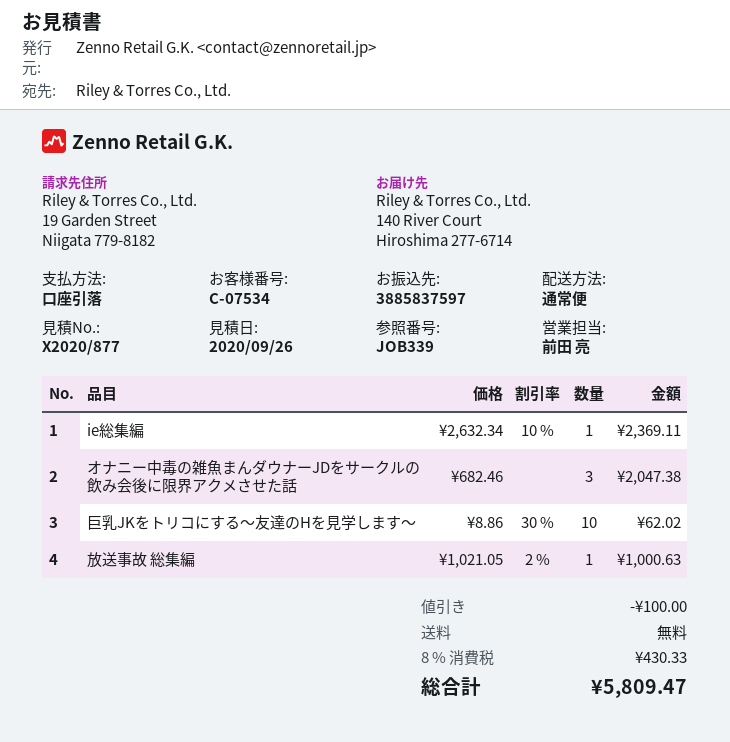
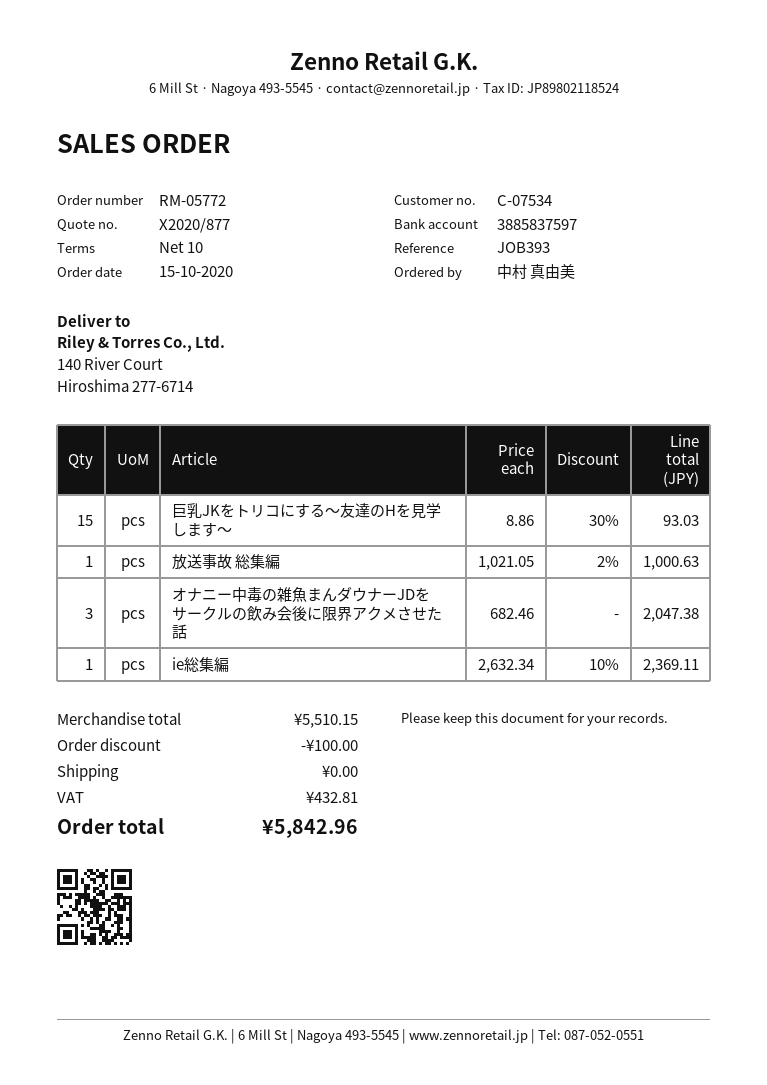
reference: JOB339 -> JOB393
巨乳JKをトリコにする〜友達のHを見学します〜: 10 x 8.86 - 30% = 62.02 -> 15 x 8.86 - 30% = 93.03
tax: 430.33 -> 432.81
total: 5809.47 -> 5842.96

